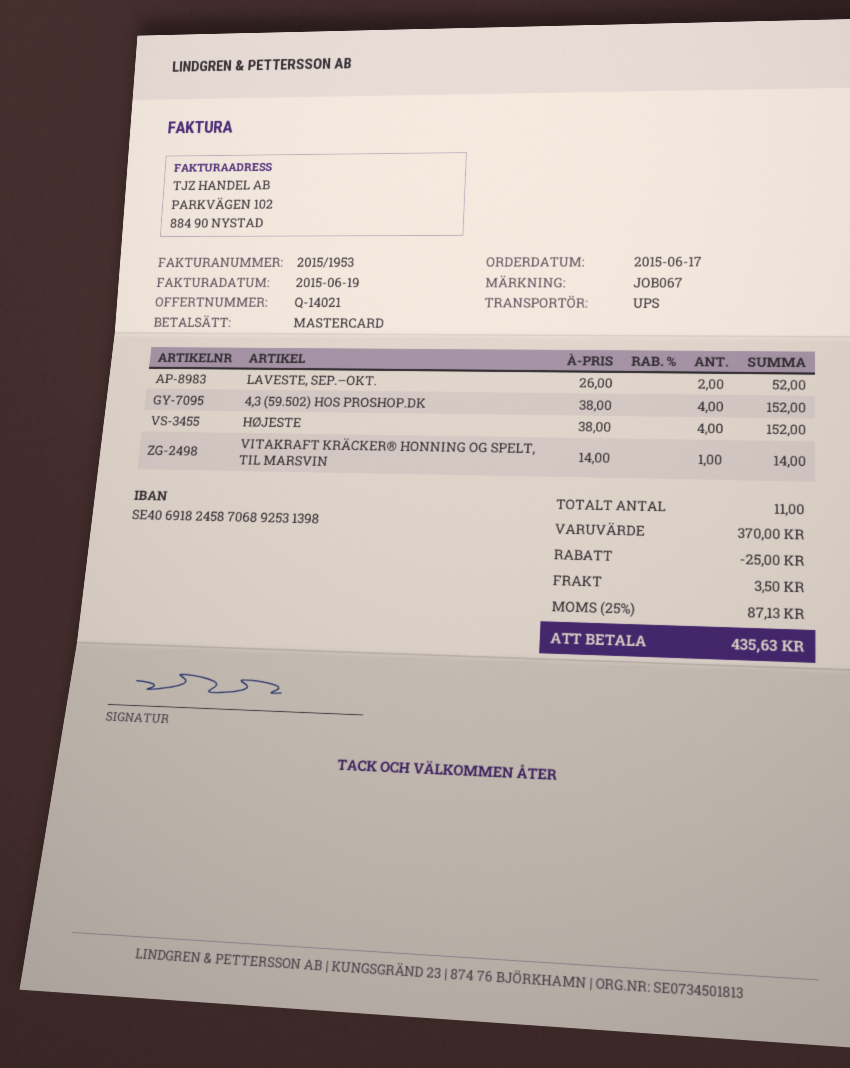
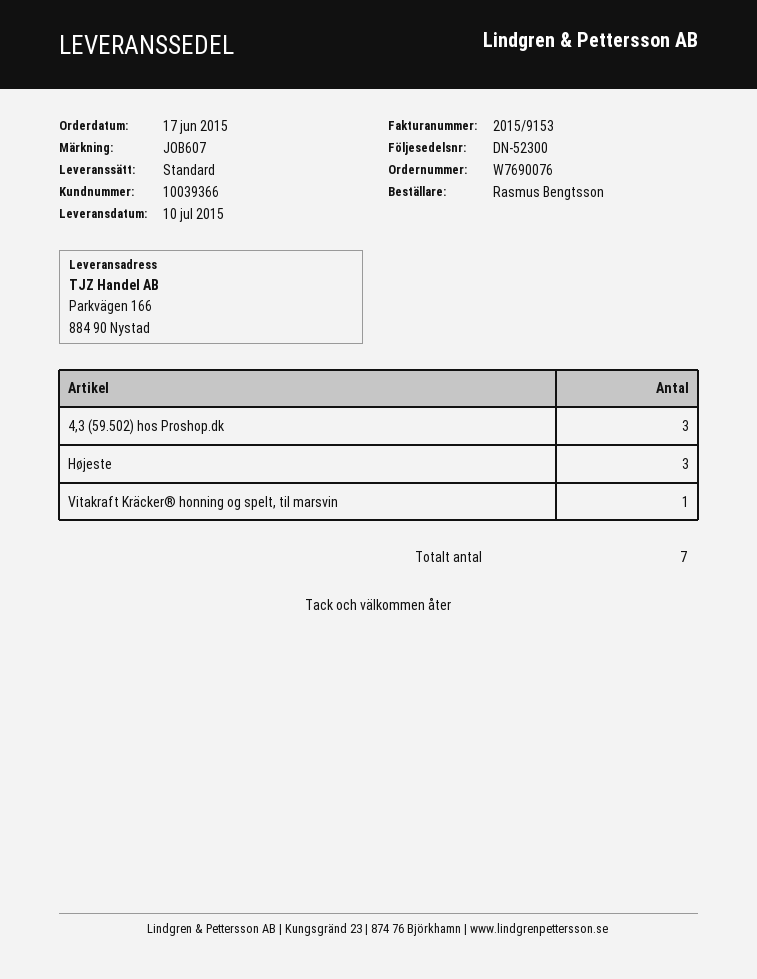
invoice number: 2015/1953 -> 2015/9153
reference: JOB067 -> JOB607
shipping method: UPS -> standard
LAVESTE, SEP.–OKT.: 2 -> none
4,3 (59.502) HOS PROSHOP.DK: 4 -> 3
HØJESTE: 4 -> 3
total quantity: 11 -> 7

